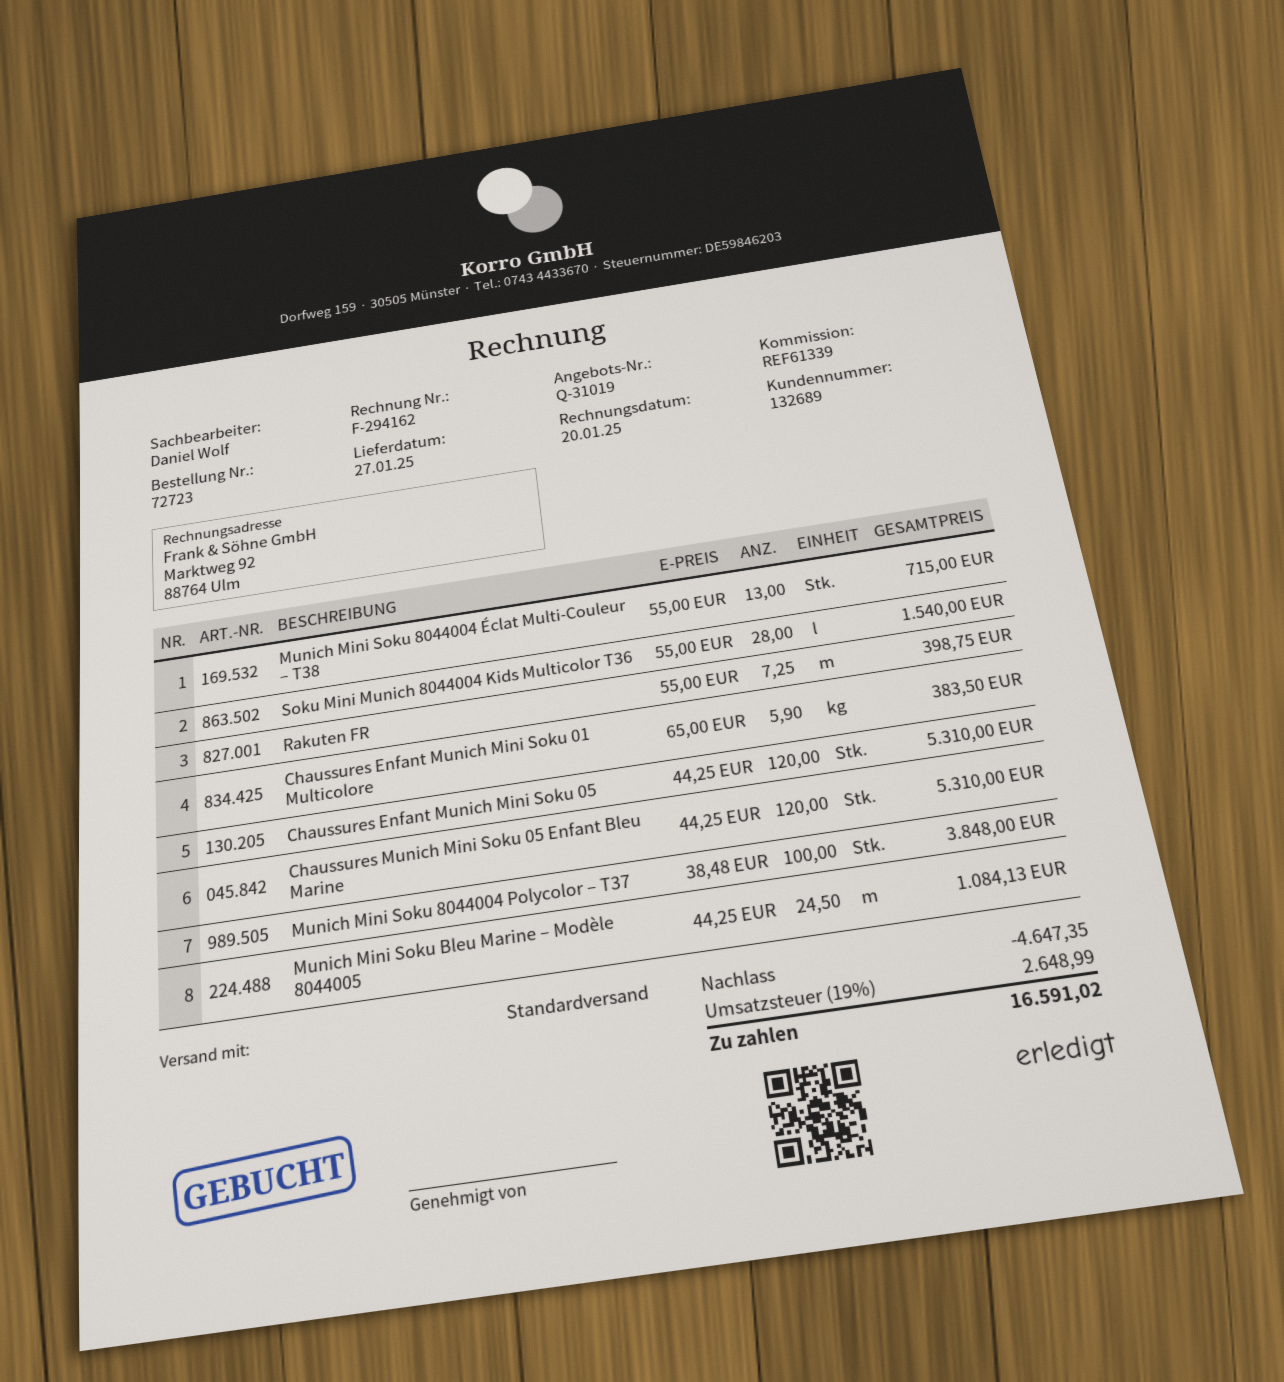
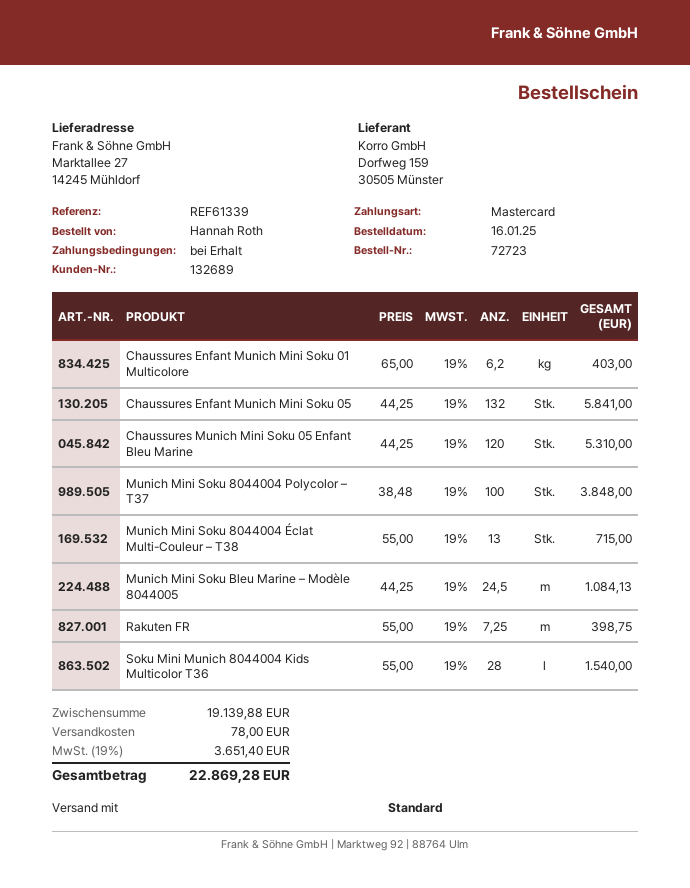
Chaussures Enfant Munich Mini Soku 01 Multicolore: 5.9 x 65.00 = 383.50 -> 6.2 x 65.00 = 403.00
Chaussures Enfant Munich Mini Soku 05: 120 x 44.25 = 5310.00 -> 132 x 44.25 = 5841.00
discount: 4647.35 -> none
shipping: none -> 78.00
tax: 19% = 2648.99 -> 19% = 3651.40
total: 16591.02 -> 22869.28

